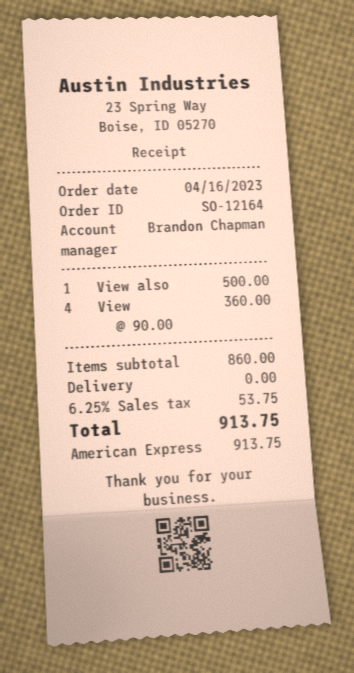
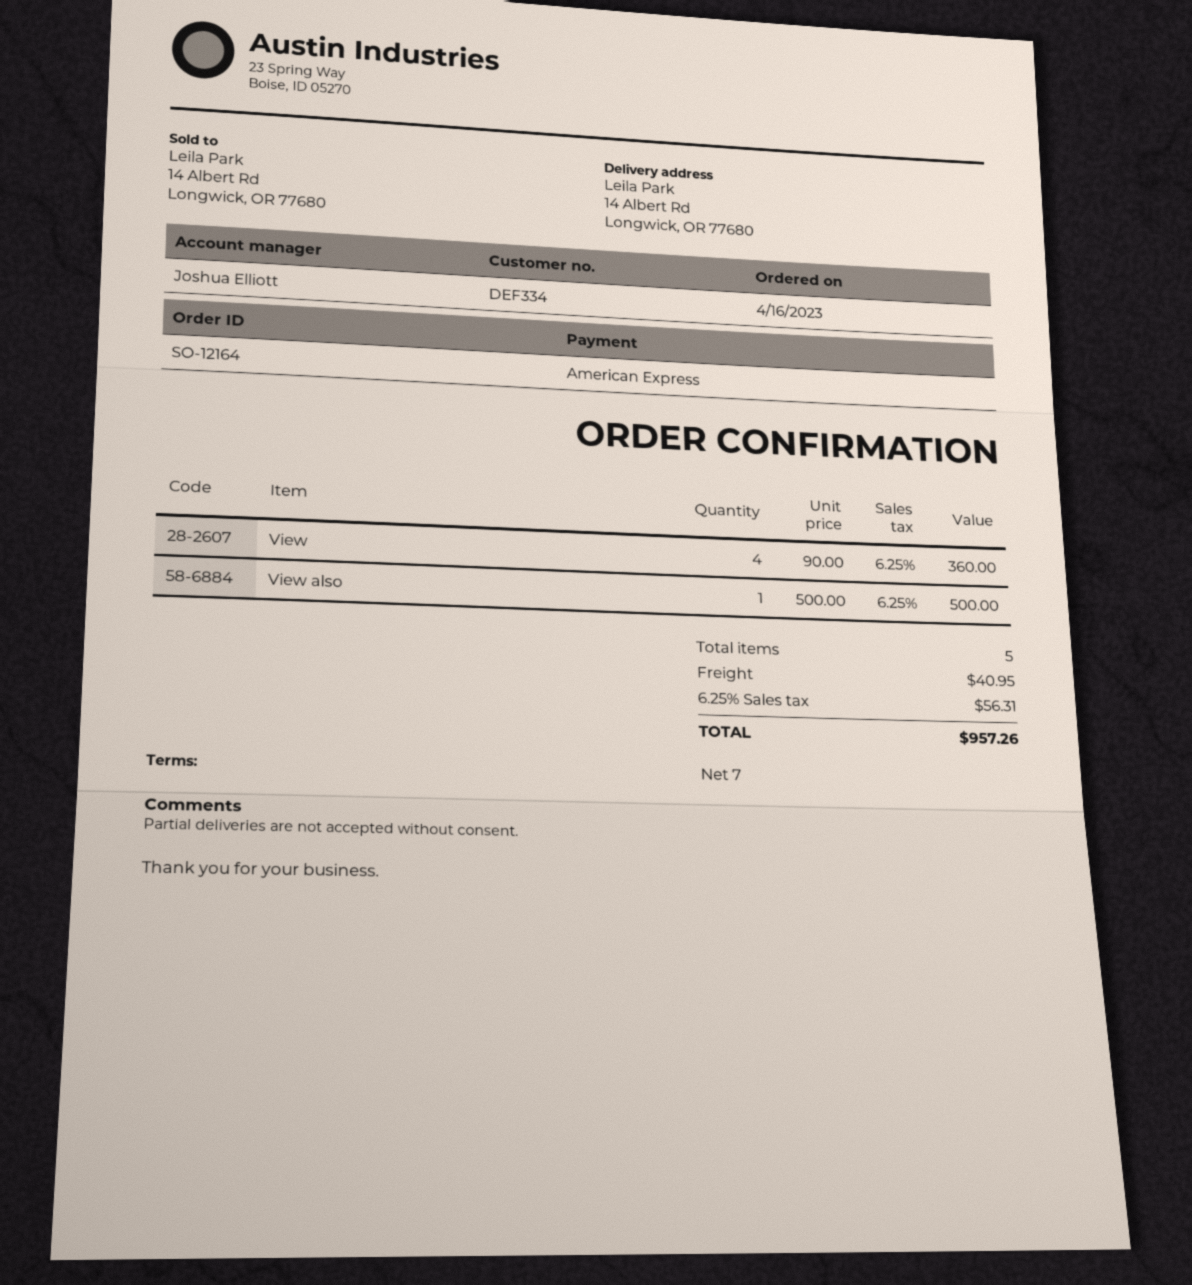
sales rep: Brandon Chapman -> Joshua Elliott
shipping: 0.00 -> 40.95
tax: 6.25% = 53.75 -> 6.25% = 56.31
total: 913.75 -> 957.26

